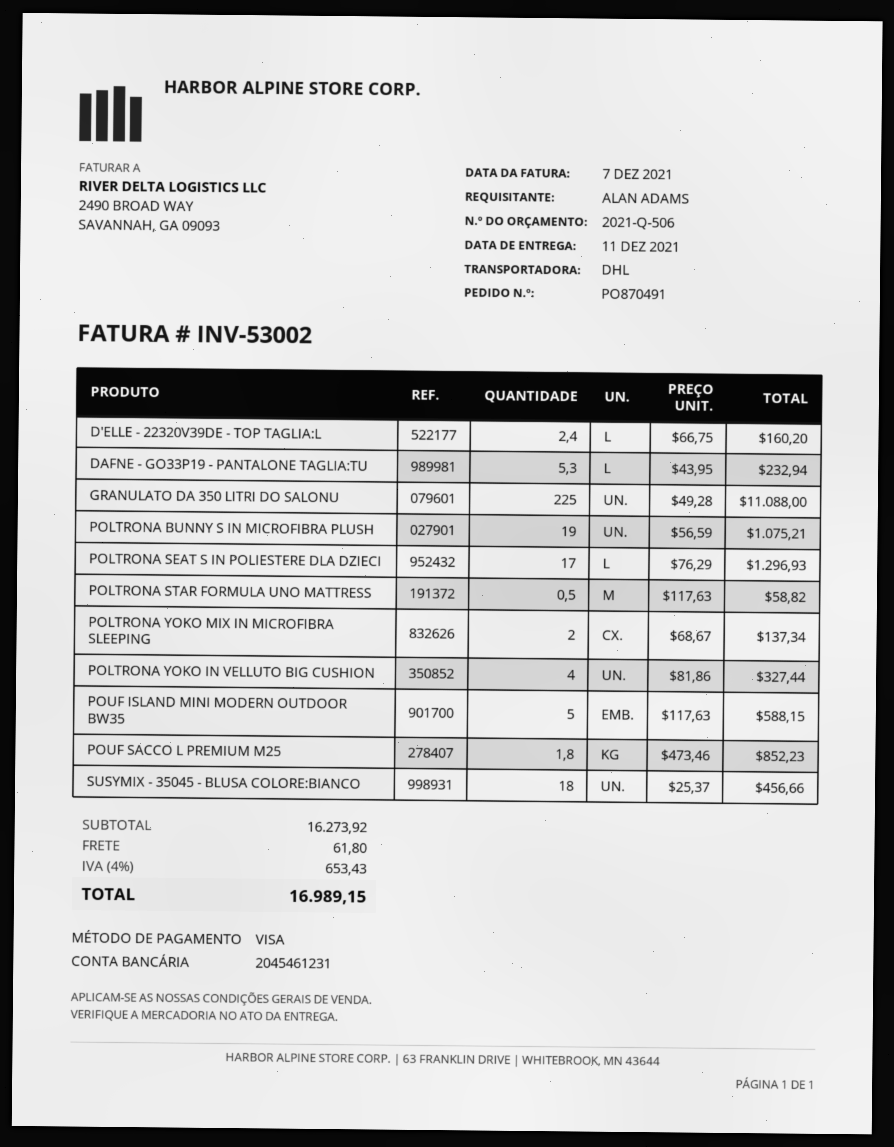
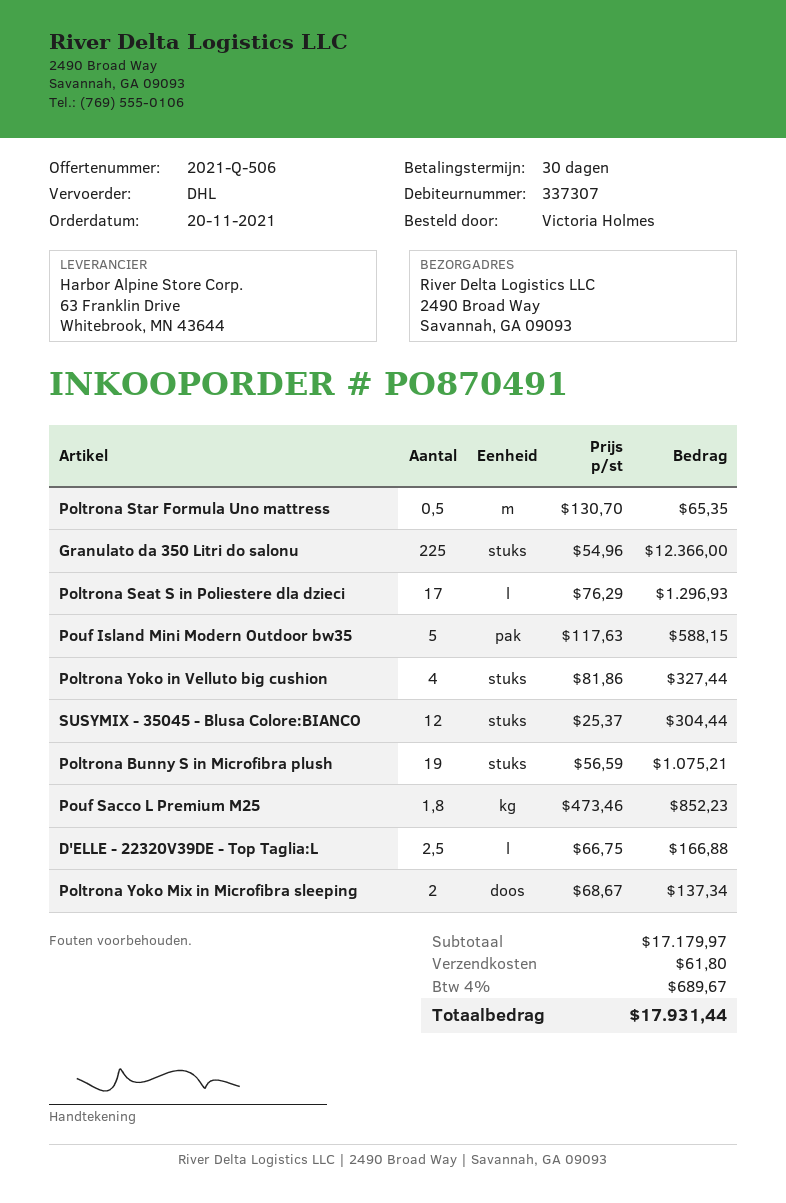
ordered by: ALAN ADAMS -> Victoria Holmes
D'ELLE - 22320V39DE - TOP TAGLIA:L: 2.4 x 66.75 = 160.20 -> 2.5 x 66.75 = 166.88
DAFNE - GO33P19 - PANTALONE TAGLIA:TU: 5.3 x 43.95 = 232.94 -> none
GRANULATO DA 350 LITRI DO SALONU: 225 x 49.28 = 11088.00 -> 225 x 54.96 = 12366.00
POLTRONA STAR FORMULA UNO MATTRESS: 0.5 x 117.63 = 58.82 -> 0.5 x 130.70 = 65.35
SUSYMIX - 35045 - BLUSA COLORE:BIANCO: 18 x 25.37 = 456.66 -> 12 x 25.37 = 304.44
subtotal: 16273.92 -> 17179.97
tax: 4% = 653.43 -> 4% = 689.67
total: 16989.15 -> 17931.44

